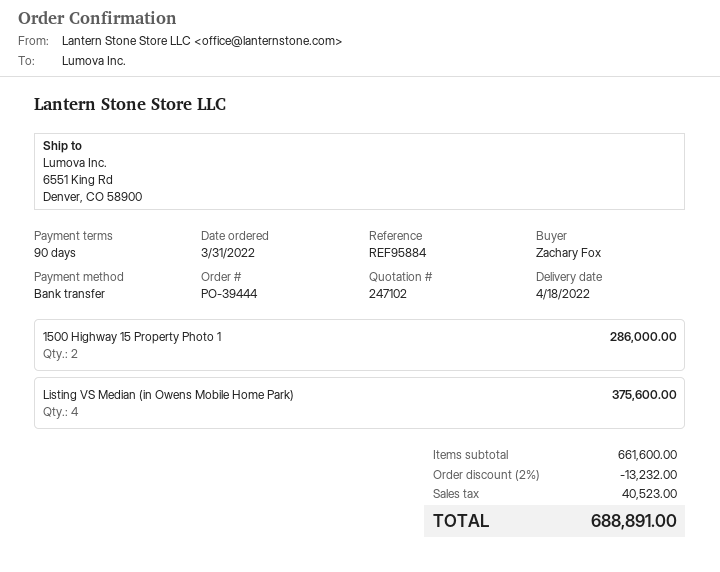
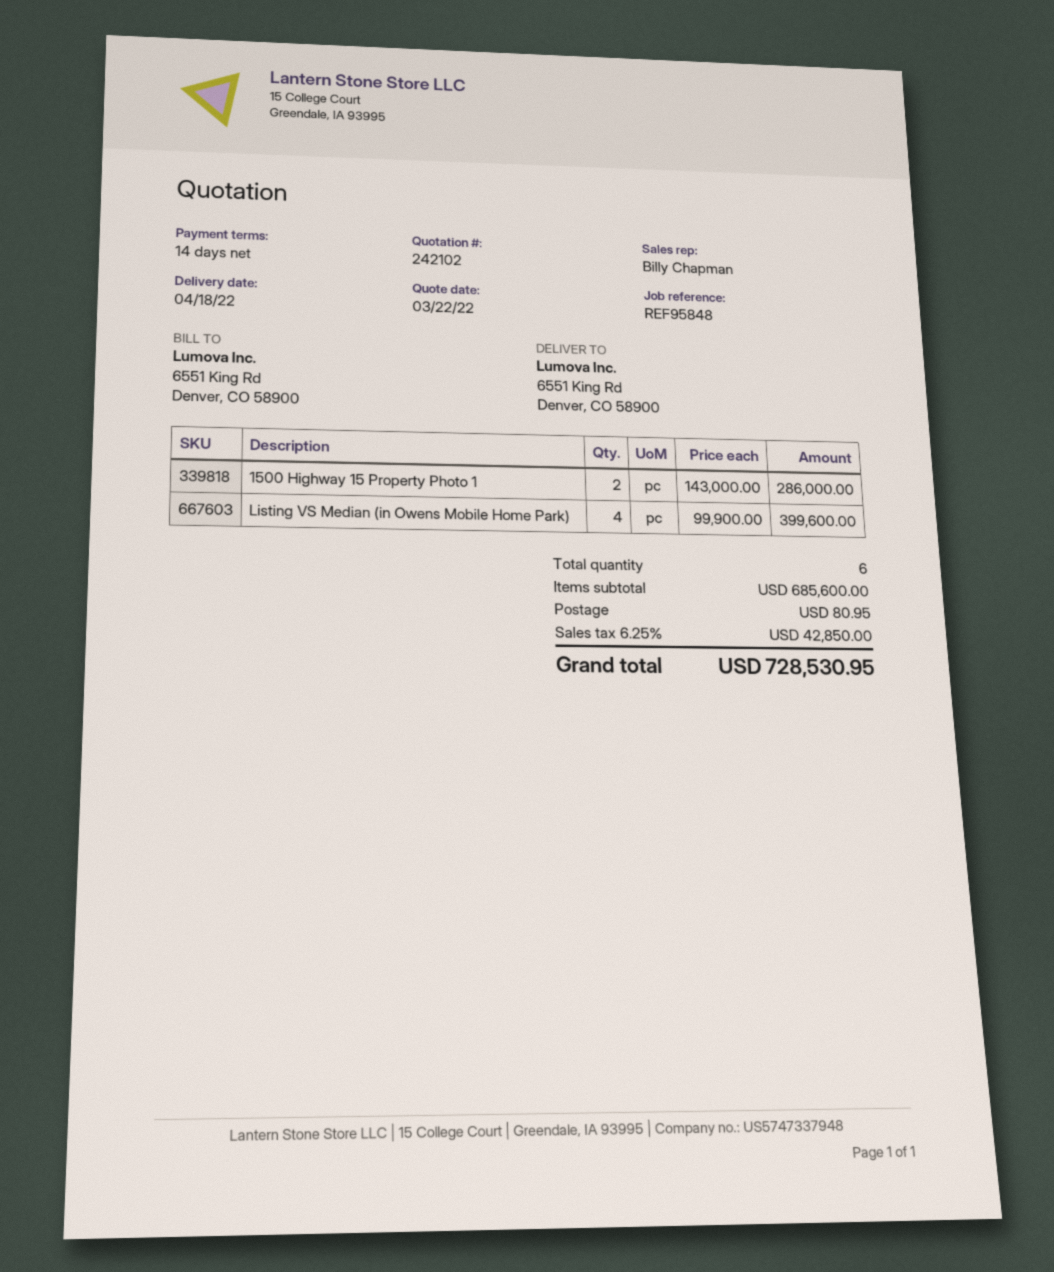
quote number: 247102 -> 242102
payment terms: 90 days -> 14 days
reference: REF95884 -> REF95848
Listing VS Median (in Owens Mobile Home Park): 4 for 375600.00 -> 4 for 399600.00
subtotal: 661600.00 -> 685600.00
discount: 2% = 13232.00 -> none
shipping: none -> 80.95
tax: 40523.00 -> 42850.00
total: 688891.00 -> 728530.95

